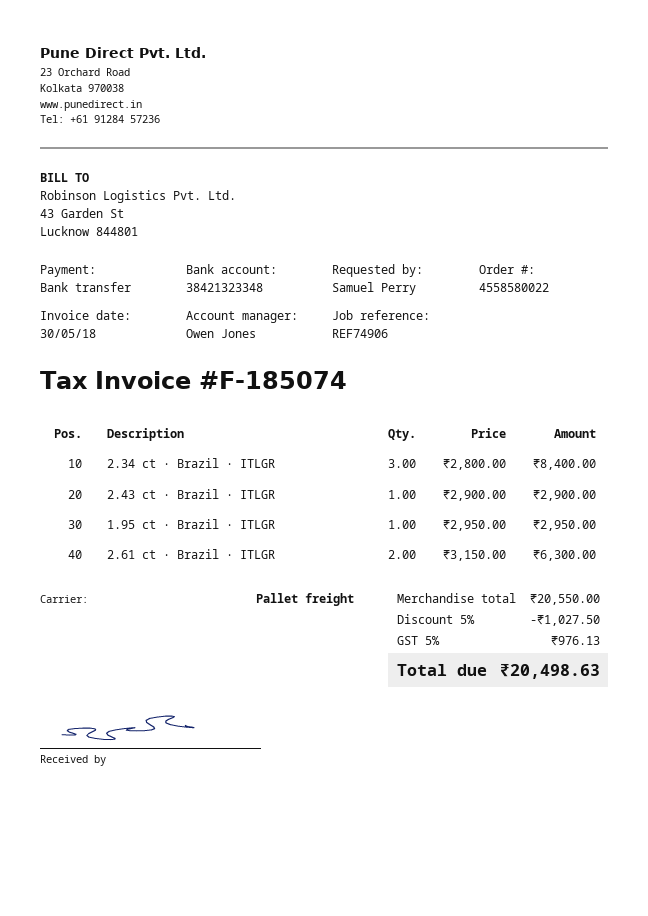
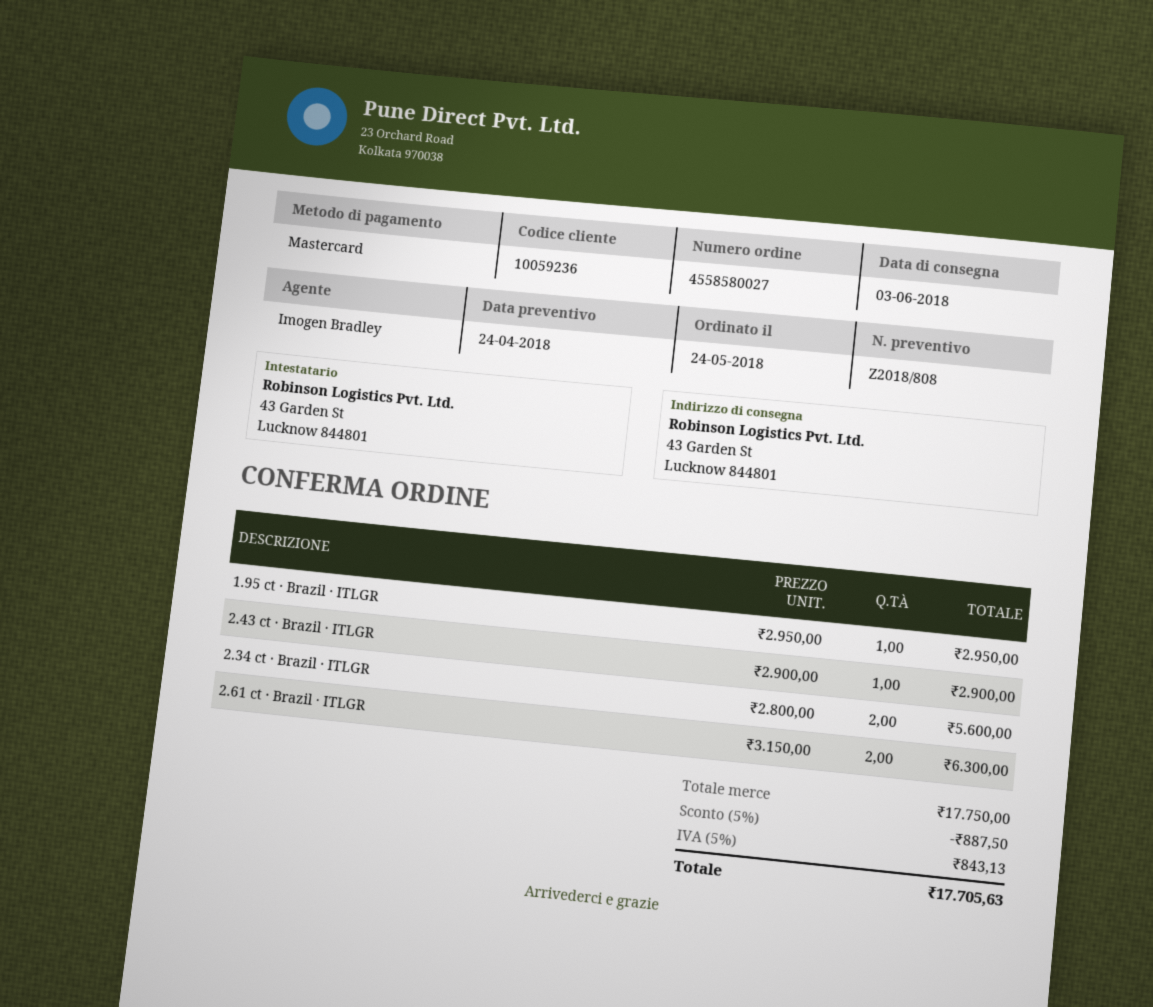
order number: 4558580022 -> 4558580027
sales rep: Owen Jones -> Imogen Bradley
payment method: bank transfer -> Mastercard
2.34 ct · Brazil · ITLGR: 3 x 2800.00 = 8400.00 -> 2 x 2800.00 = 5600.00
subtotal: 20550.00 -> 17750.00
discount: 5% = 1027.50 -> 5% = 887.50
tax: 5% = 976.13 -> 5% = 843.13
total: 20498.63 -> 17705.63

